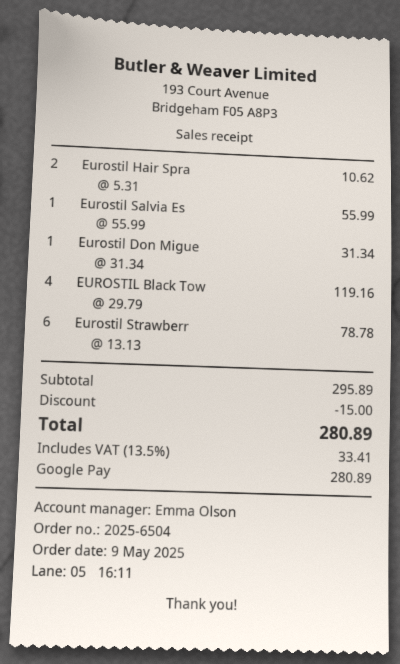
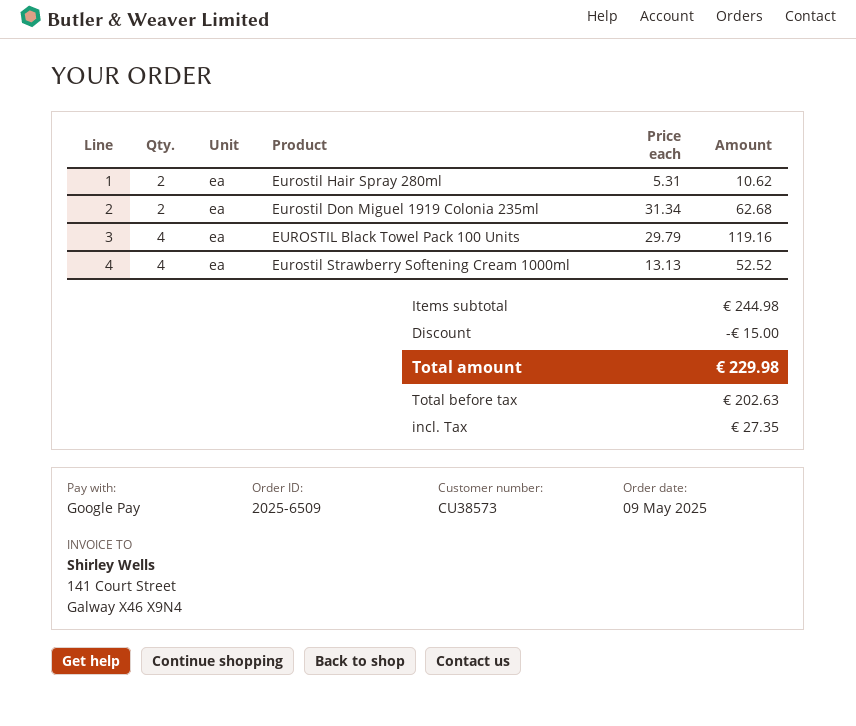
order number: 2025-6504 -> 2025-6509
Eurostil Salvia Es: 1 x 55.99 = 55.99 -> none
Eurostil Don Migue: 1 x 31.34 = 31.34 -> 2 x 31.34 = 62.68
Eurostil Strawberr: 6 x 13.13 = 78.78 -> 4 x 13.13 = 52.52
subtotal: 295.89 -> 244.98
tax: 33.41 -> 27.35
total: 280.89 -> 229.98

